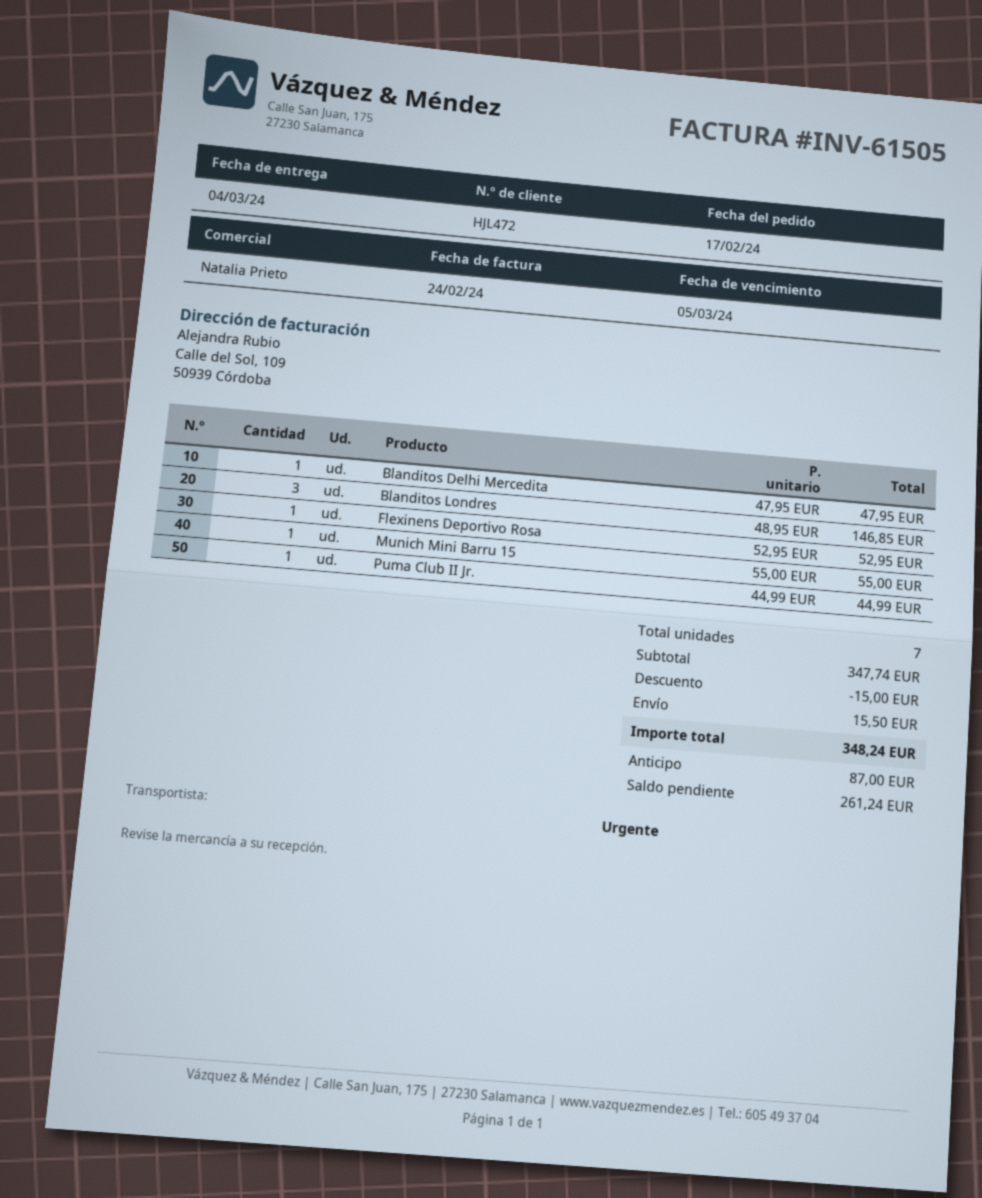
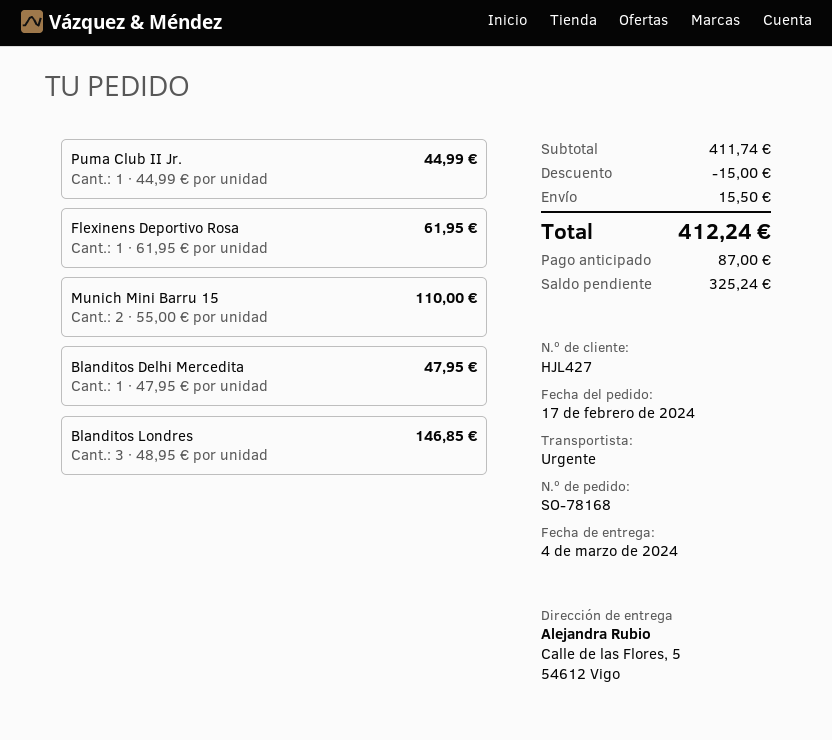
customer number: HJL472 -> HJL427
Flexinens Deportivo Rosa: 1 x 52.95 = 52.95 -> 1 x 61.95 = 61.95
Munich Mini Barru 15: 1 x 55.00 = 55.00 -> 2 x 55.00 = 110.00
subtotal: 347.74 -> 411.74
total: 348.24 -> 412.24
balance: 261.24 -> 325.24

